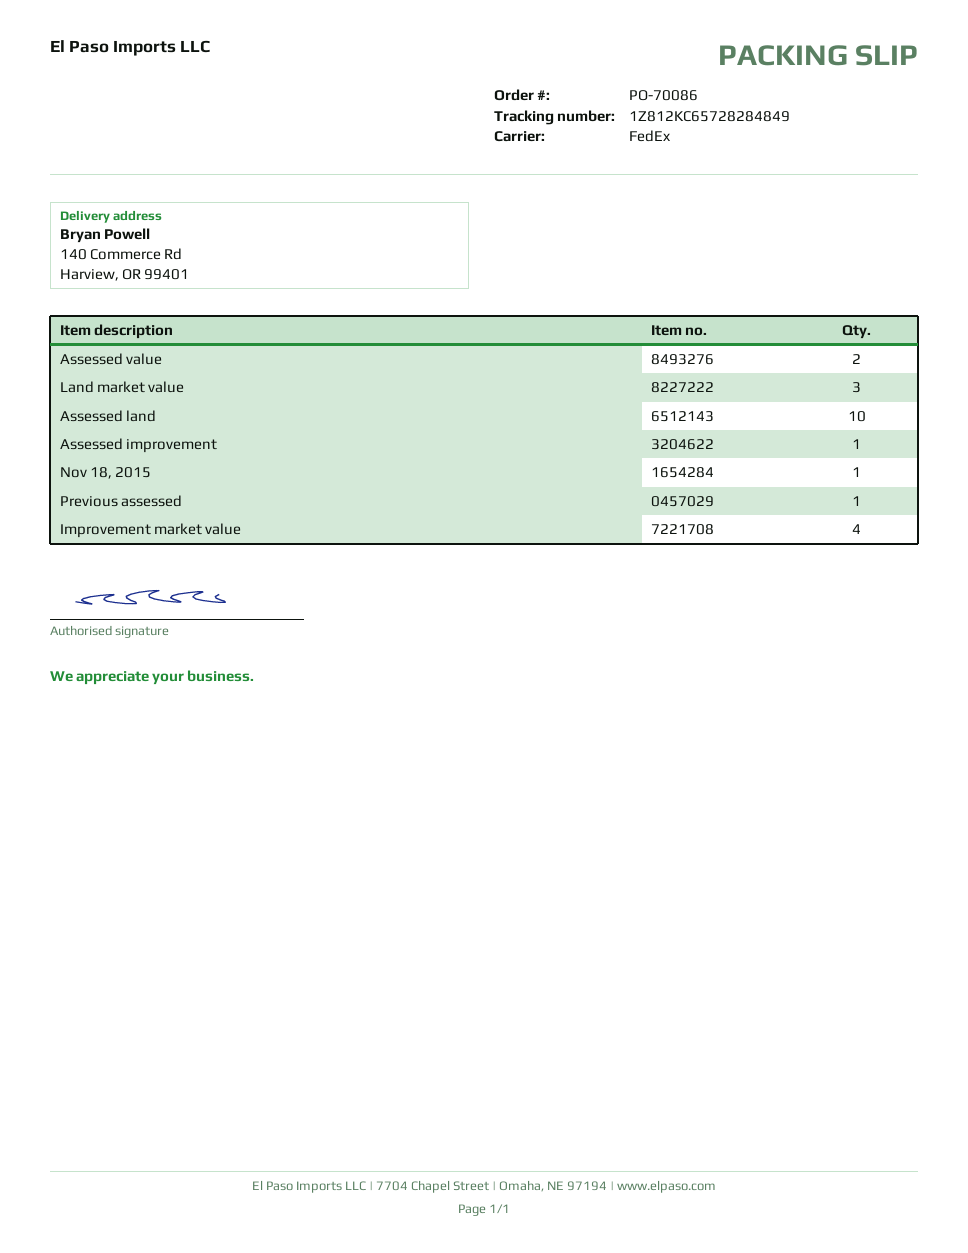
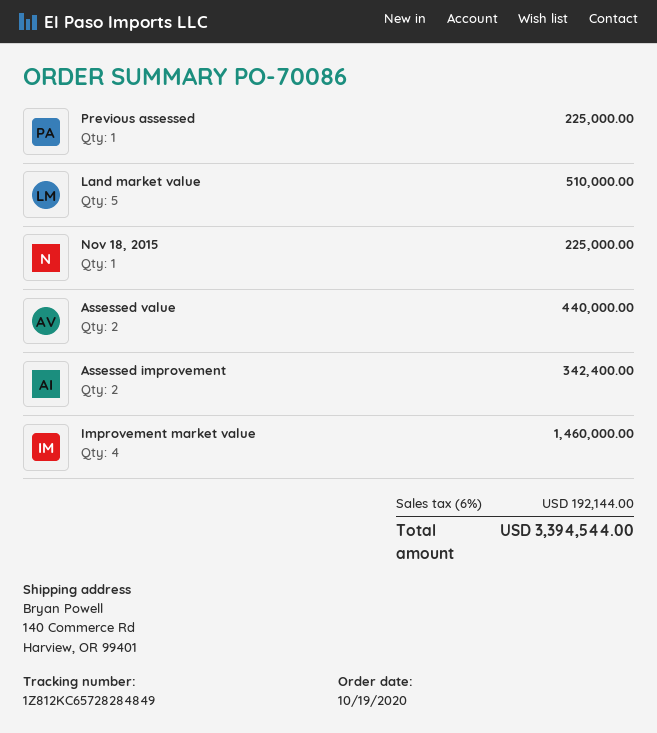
Land market value: 3 -> 5
Assessed land: 10 -> none
Assessed improvement: 1 -> 2

